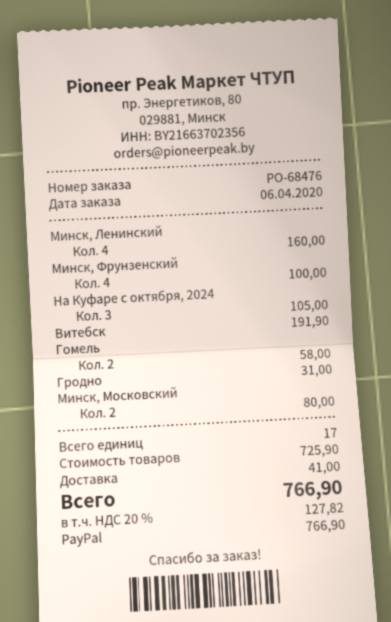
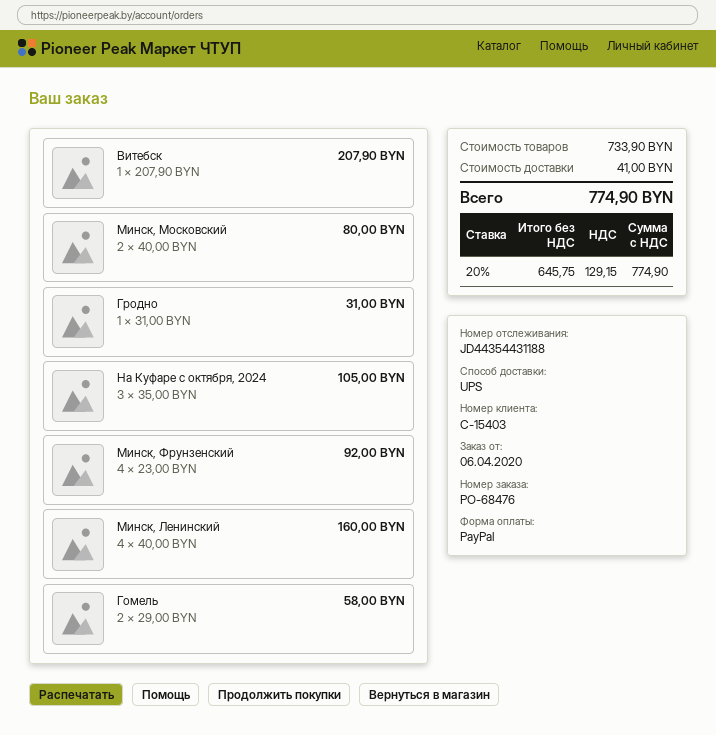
Минск, Фрунзенский: 4 for 100.00 -> 4 for 92.00
Витебск: 1 for 191.90 -> 1 for 207.90
subtotal: 725.90 -> 733.90
tax: 20% = 127.82 -> 20% = 129.15
total: 766.90 -> 774.90

